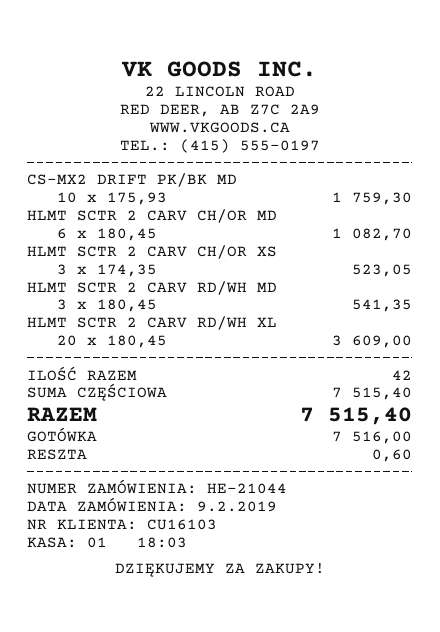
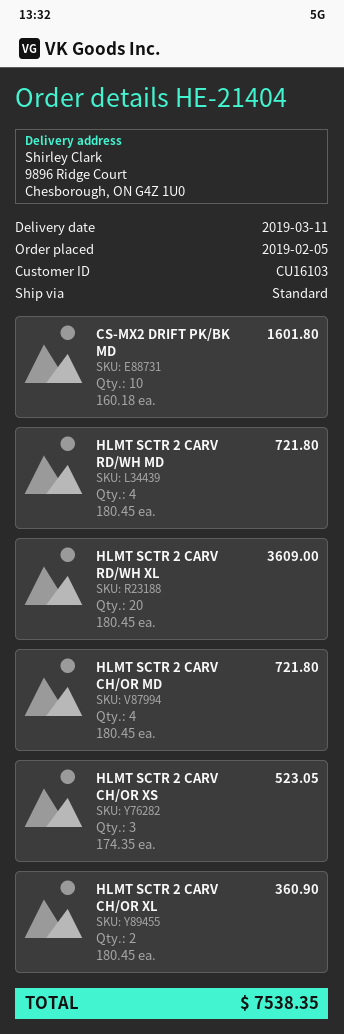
order number: HE-21044 -> HE-21404
order date: 2019-02-09 -> 2019-02-05
CS-MX2 DRIFT PK/BK MD: 10 x 175.93 = 1759.30 -> 10 x 160.18 = 1601.80
HLMT SCTR 2 CARV CH/OR MD: 6 x 180.45 = 1082.70 -> 4 x 180.45 = 721.80
HLMT SCTR 2 CARV RD/WH MD: 3 x 180.45 = 541.35 -> 4 x 180.45 = 721.80
HLMT SCTR 2 CARV CH/OR XL: none -> 2 x 180.45 = 360.90
total: 7515.40 -> 7538.35

